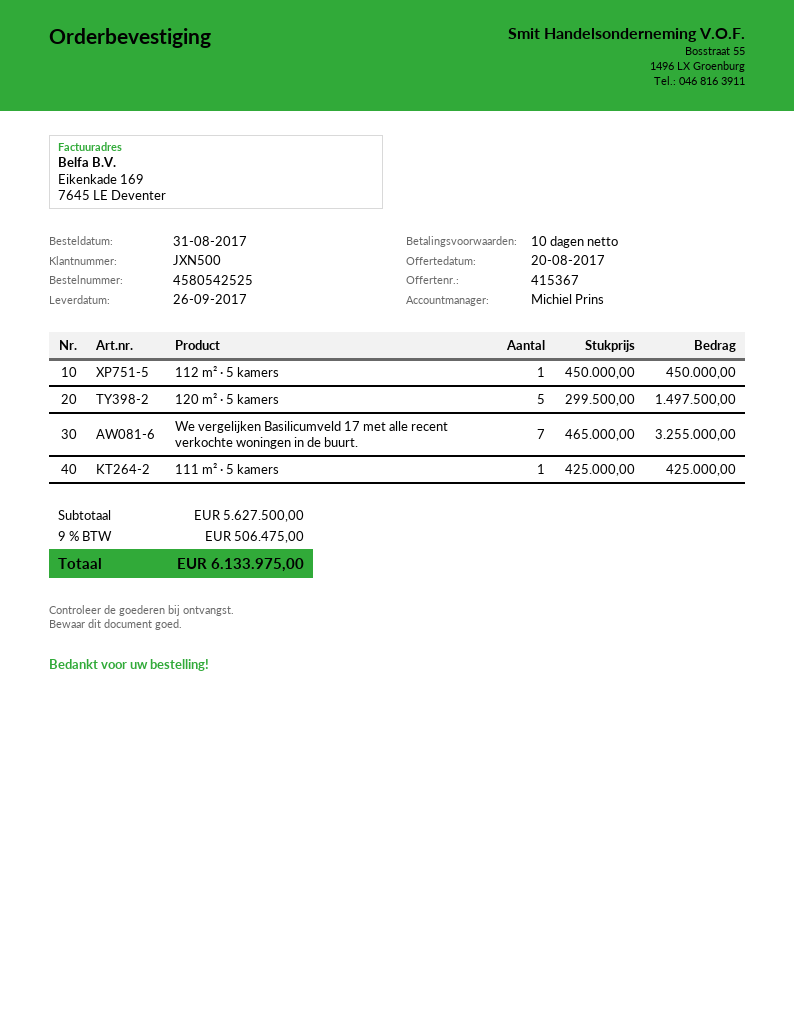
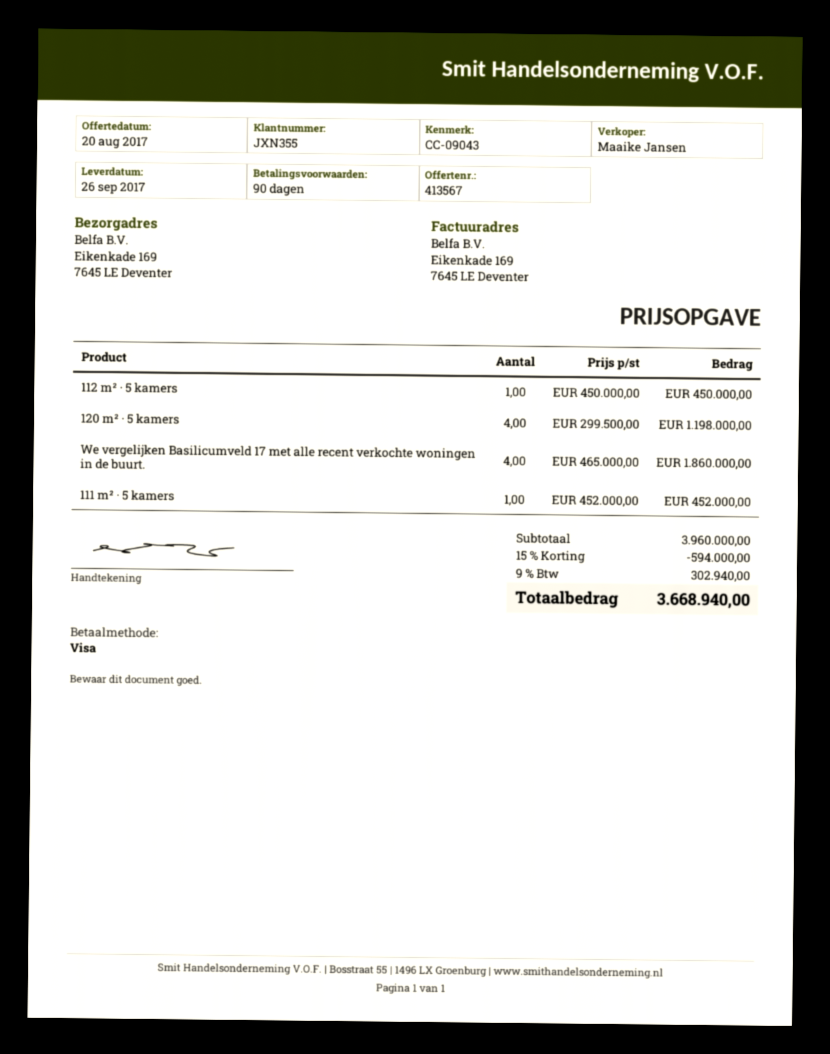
quote number: 415367 -> 413567
payment terms: 10 days -> 90 days
customer number: JXN500 -> JXN355
sales rep: Michiel Prins -> Maaike Jansen
120 m² · 5 kamers: 5 x 299500.00 = 1497500.00 -> 4 x 299500.00 = 1198000.00
We vergelijken Basilicumveld 17 met alle recent verkochte woningen in de buurt.: 7 x 465000.00 = 3255000.00 -> 4 x 465000.00 = 1860000.00
111 m² · 5 kamers: 1 x 425000.00 = 425000.00 -> 1 x 452000.00 = 452000.00
subtotal: 5627500.00 -> 3960000.00
discount: none -> 15% = 594000.00
tax: 9% = 506475.00 -> 9% = 302940.00
total: 6133975.00 -> 3668940.00

